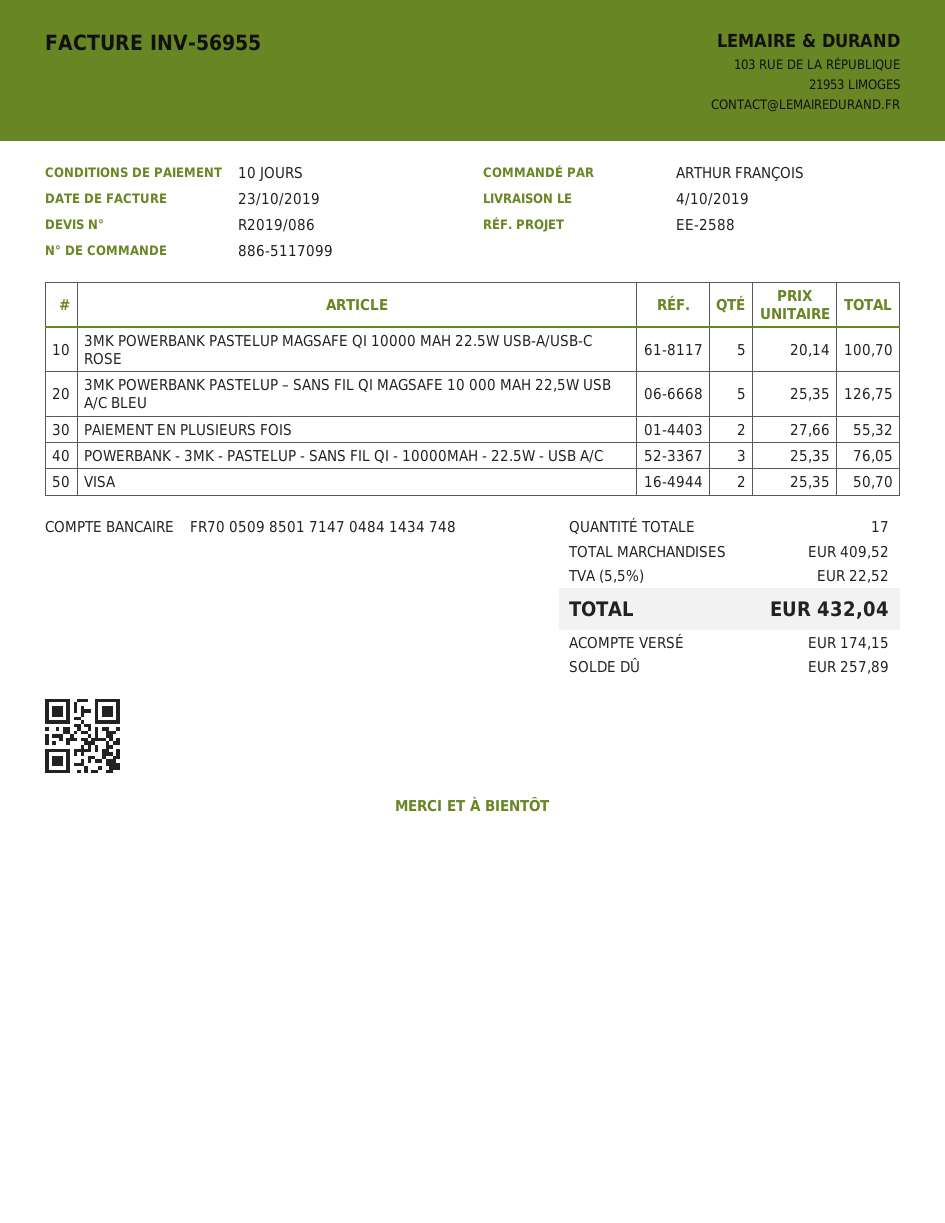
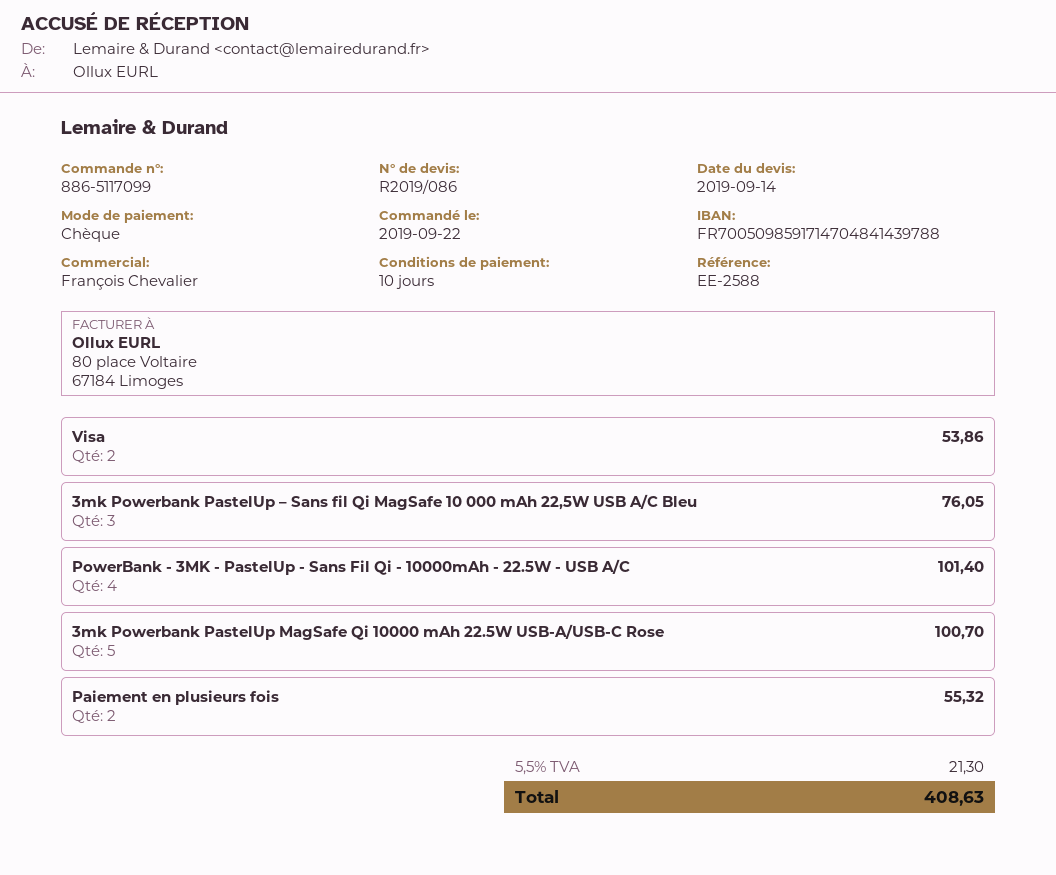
bank account: FR7005098501714704841434748 -> FR7005098591714704841439788
3MK POWERBANK PASTELUP – SANS FIL QI MAGSAFE 10 000 MAH 22,5W USB A/C BLEU: 5 for 126.75 -> 3 for 76.05
POWERBANK - 3MK - PASTELUP - SANS FIL QI - 10000MAH - 22.5W - USB A/C: 3 for 76.05 -> 4 for 101.40
VISA: 2 for 50.70 -> 2 for 53.86
tax: 5.5% = 22.52 -> 5.5% = 21.30
total: 432.04 -> 408.63

